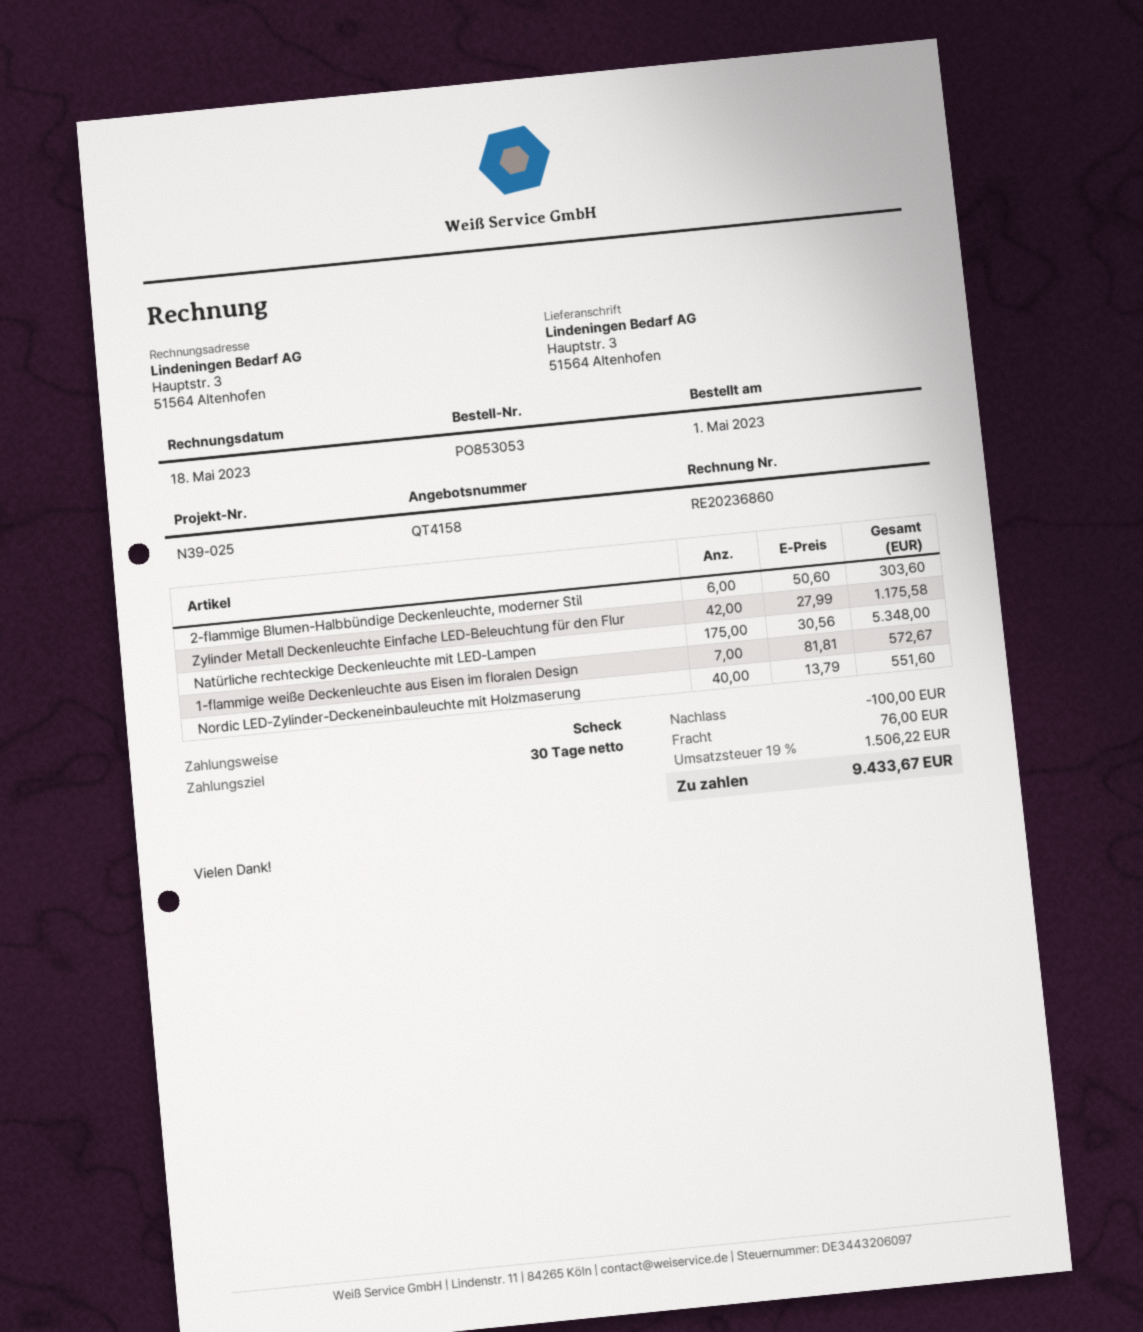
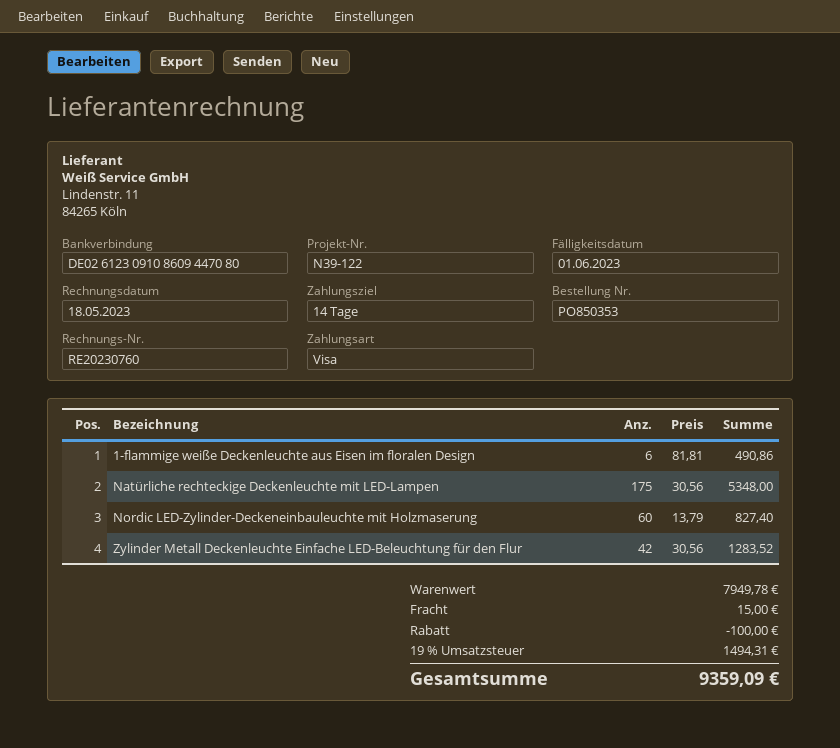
order number: PO853053 -> PO850353
invoice number: RE20236860 -> RE20230760
payment terms: 30 days -> 14 days
reference: N39-025 -> N39-122
payment method: cheque -> Visa
2-flammige Blumen-Halbbündige Deckenleuchte, moderner Stil: 6 x 50.60 = 303.60 -> none
Zylinder Metall Deckenleuchte Einfache LED-Beleuchtung für den Flur: 42 x 27.99 = 1175.58 -> 42 x 30.56 = 1283.52
1-flammige weiße Deckenleuchte aus Eisen im floralen Design: 7 x 81.81 = 572.67 -> 6 x 81.81 = 490.86
Nordic LED-Zylinder-Deckeneinbauleuchte mit Holzmaserung: 40 x 13.79 = 551.60 -> 60 x 13.79 = 827.40
shipping: 76.00 -> 15.00
tax: 19% = 1506.22 -> 19% = 1494.31
total: 9433.67 -> 9359.09

